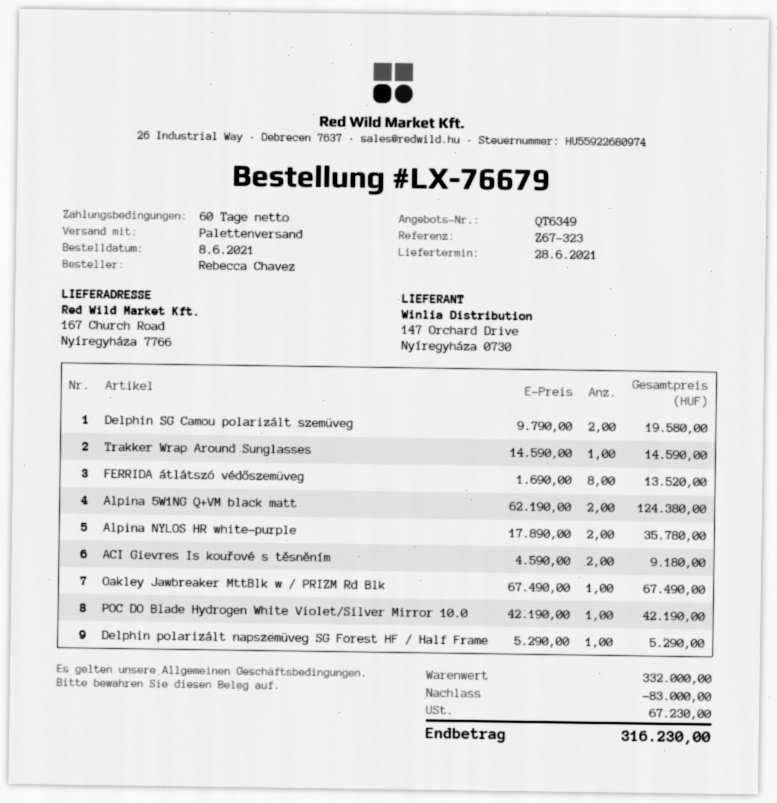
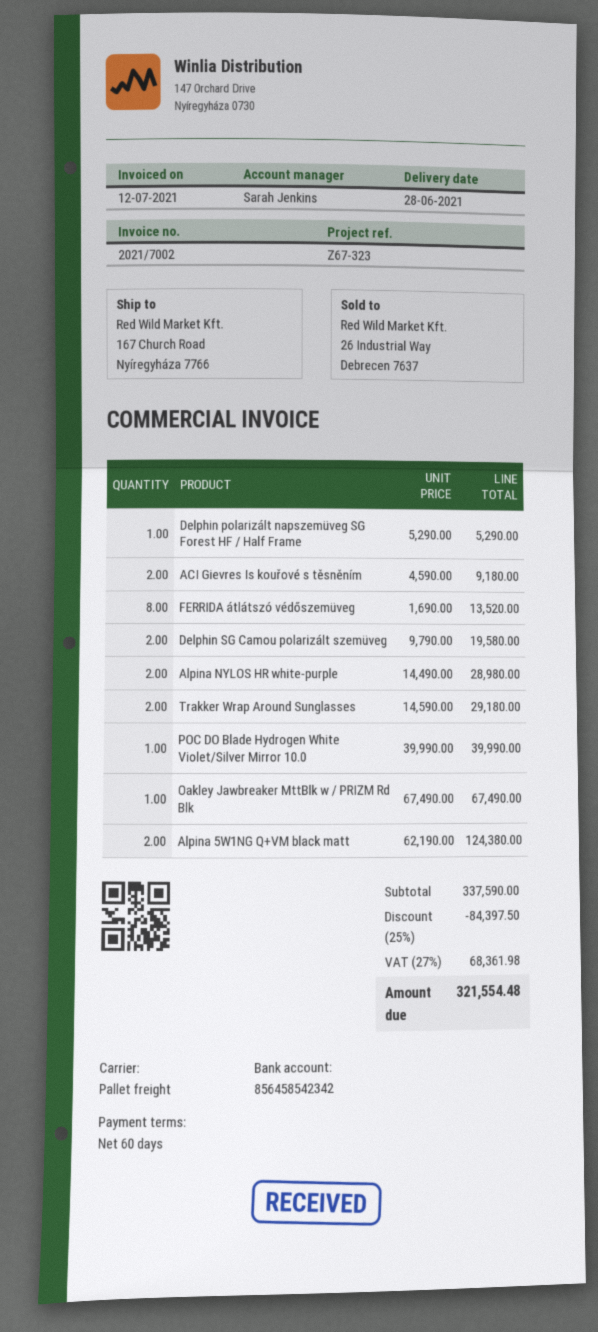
Trakker Wrap Around Sunglasses: 1 x 14590.00 = 14590.00 -> 2 x 14590.00 = 29180.00
Alpina NYLOS HR white-purple: 2 x 17890.00 = 35780.00 -> 2 x 14490.00 = 28980.00
POC DO Blade Hydrogen White Violet/Silver Mirror 10.0: 1 x 42190.00 = 42190.00 -> 1 x 39990.00 = 39990.00
subtotal: 332000.00 -> 337590.00
discount: 83000.00 -> 84397.50
tax: 67230.00 -> 68361.98
total: 316230.00 -> 321554.48

